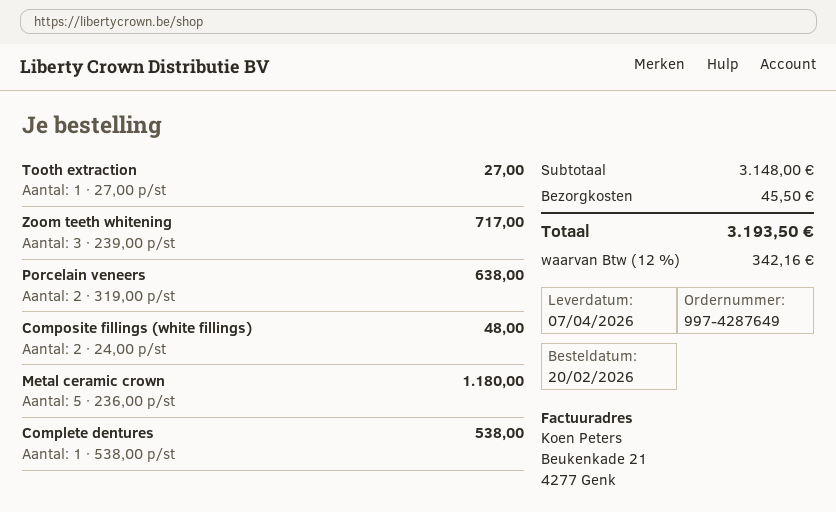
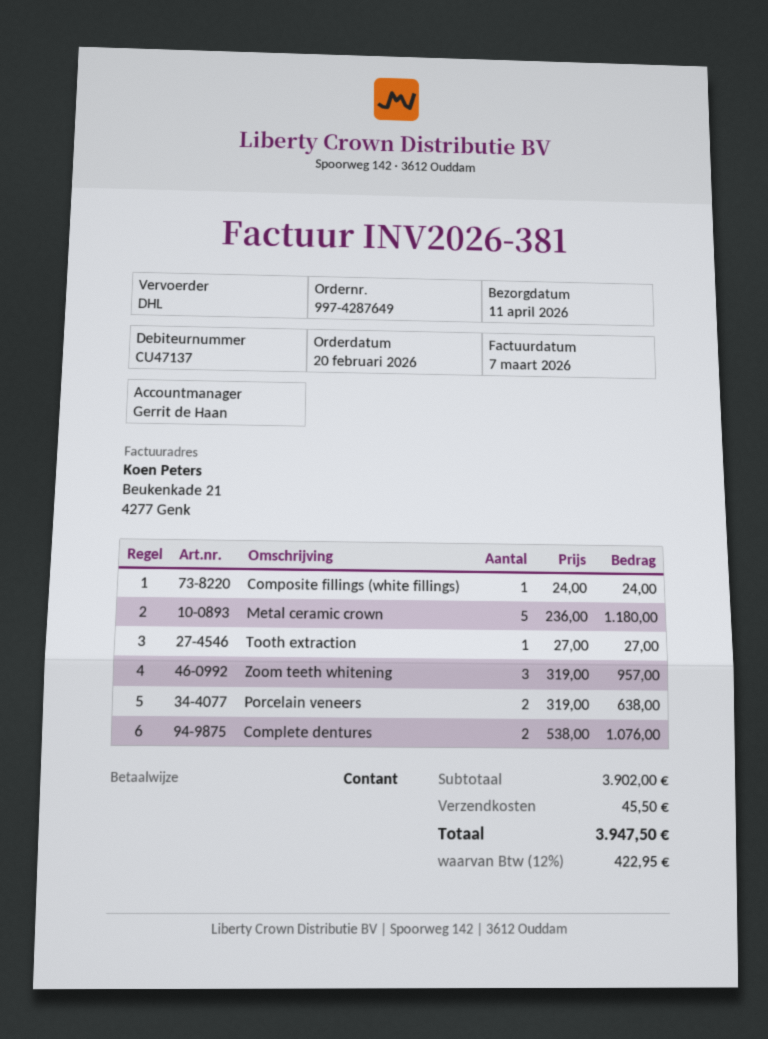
delivery date: 2026-04-07 -> 2026-04-11
Zoom teeth whitening: 3 x 239.00 = 717.00 -> 3 x 319.00 = 957.00
Composite fillings (white fillings): 2 x 24.00 = 48.00 -> 1 x 24.00 = 24.00
Complete dentures: 1 x 538.00 = 538.00 -> 2 x 538.00 = 1076.00
subtotal: 3148.00 -> 3902.00
tax: 12% = 342.16 -> 12% = 422.95
total: 3193.50 -> 3947.50

